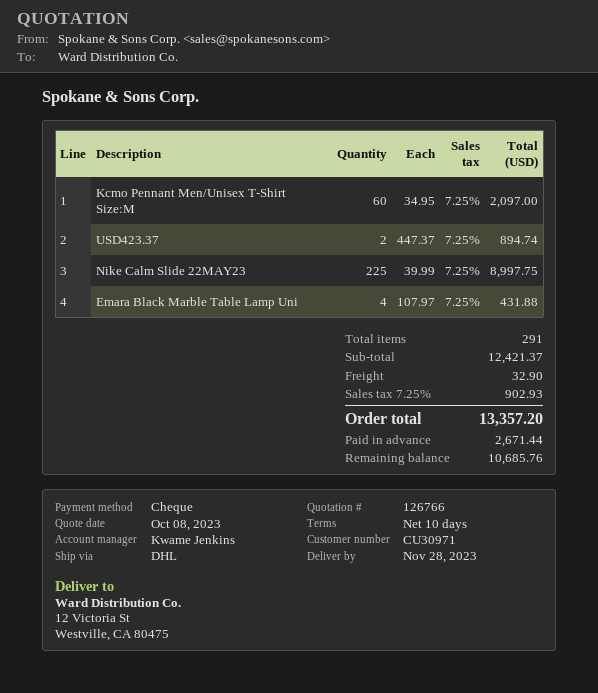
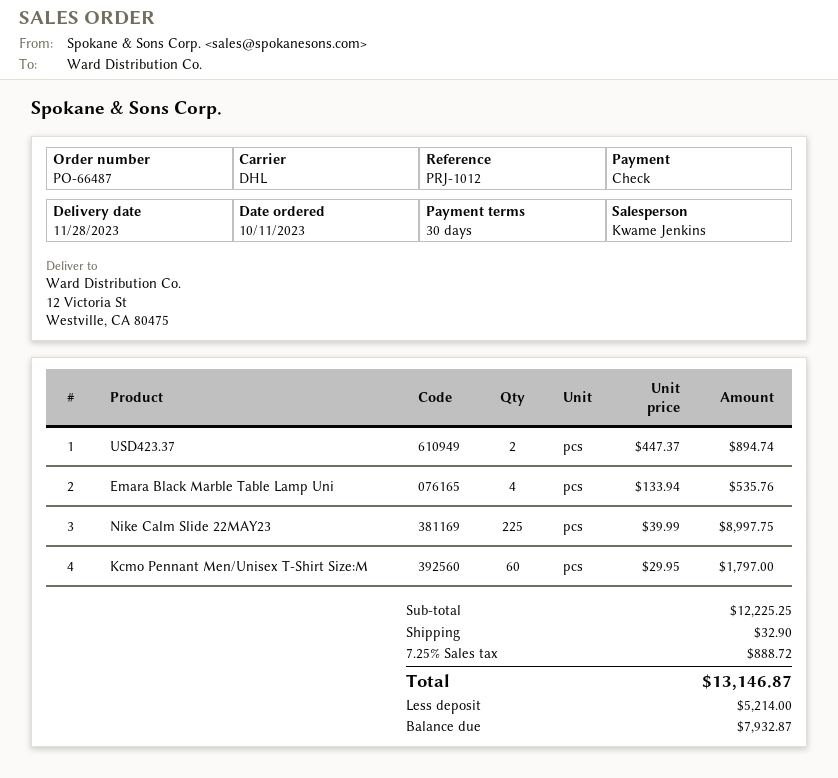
payment terms: 10 days -> 30 days
Kcmo Pennant Men/Unisex T-Shirt Size:M: 60 x 34.95 = 2097.00 -> 60 x 29.95 = 1797.00
Emara Black Marble Table Lamp Uni: 4 x 107.97 = 431.88 -> 4 x 133.94 = 535.76
subtotal: 12421.37 -> 12225.25
tax: 7.25% = 902.93 -> 7.25% = 888.72
total: 13357.20 -> 13146.87
deposit: 2671.44 -> 5214.00
balance: 10685.76 -> 7932.87

